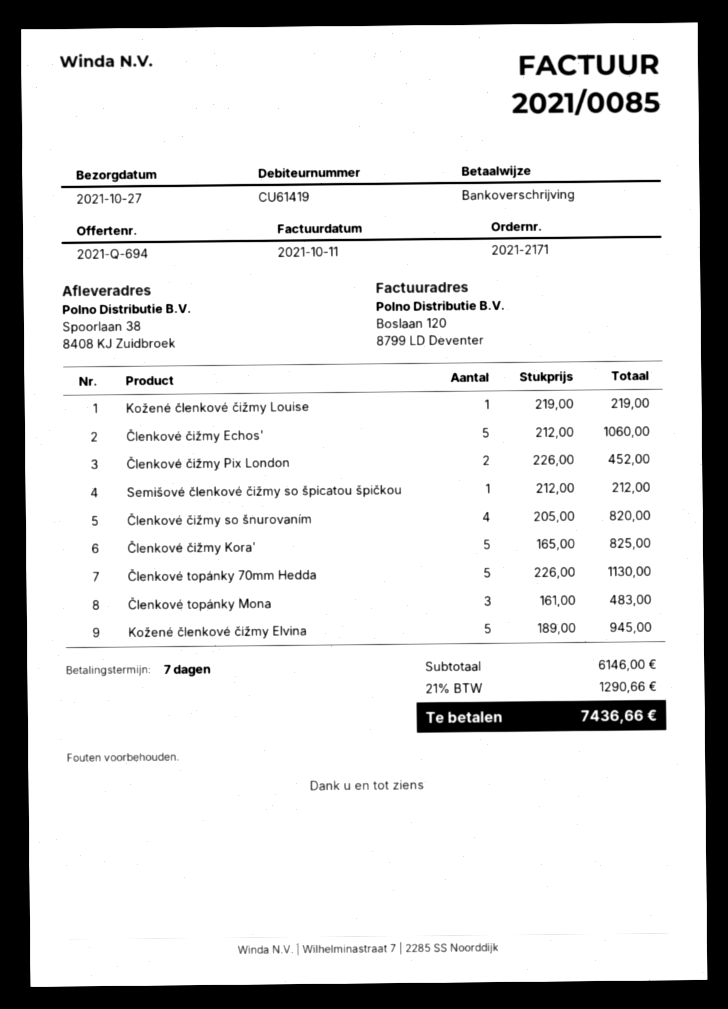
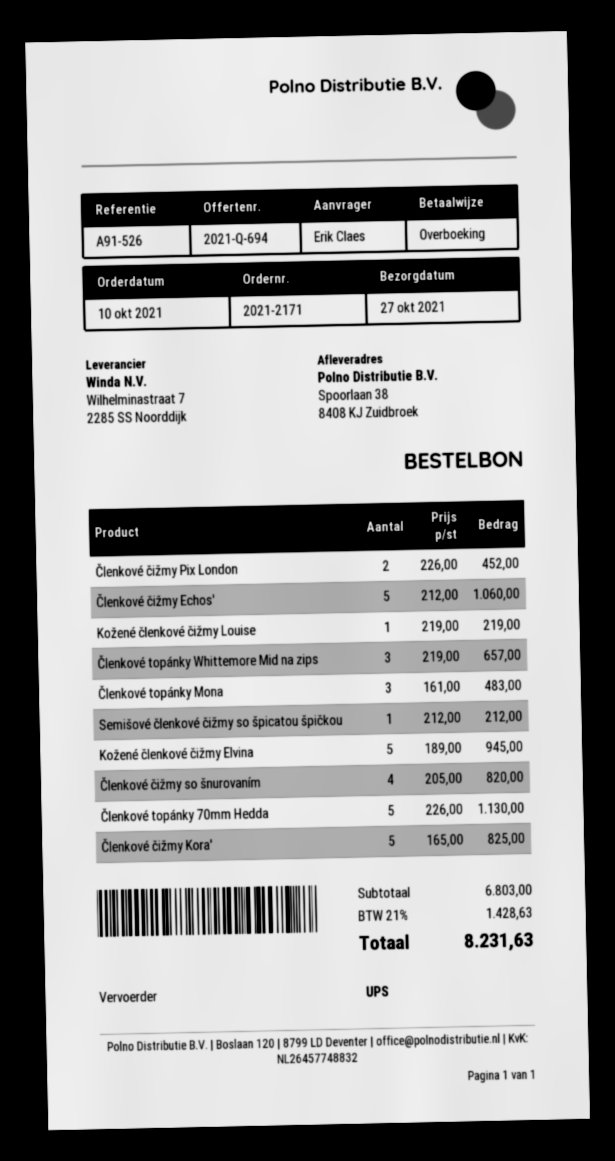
Členkové topánky Whittemore Mid na zips: none -> 3 x 219.00 = 657.00
subtotal: 6146.00 -> 6803.00
tax: 21% = 1290.66 -> 21% = 1428.63
total: 7436.66 -> 8231.63

